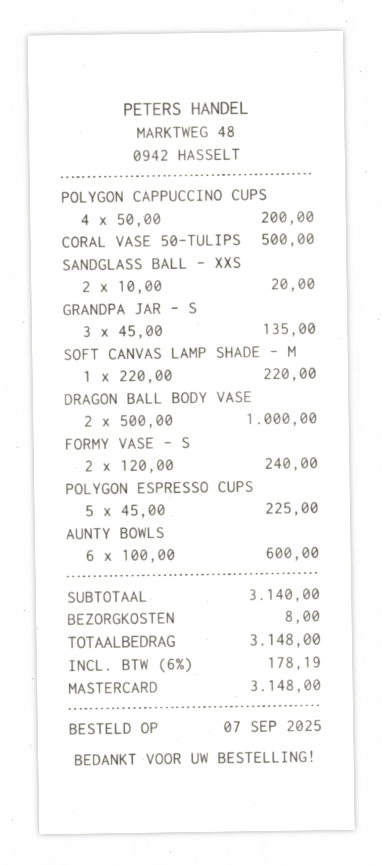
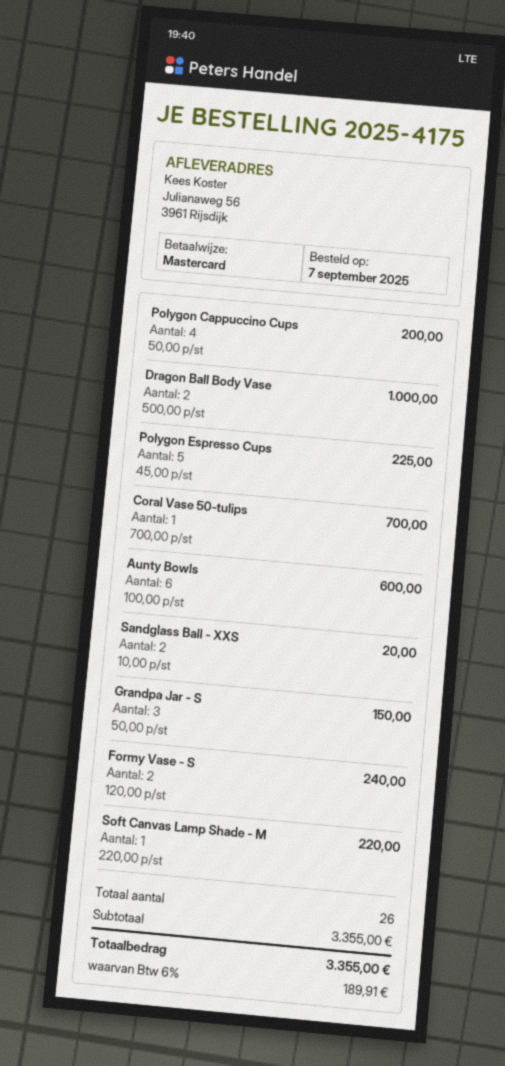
CORAL VASE 50-TULIPS: 1 x 500.00 = 500.00 -> 1 x 700.00 = 700.00
GRANDPA JAR - S: 3 x 45.00 = 135.00 -> 3 x 50.00 = 150.00
subtotal: 3140.00 -> 3355.00
shipping: 8.00 -> none
tax: 6% = 178.19 -> 6% = 189.91
total: 3148.00 -> 3355.00

